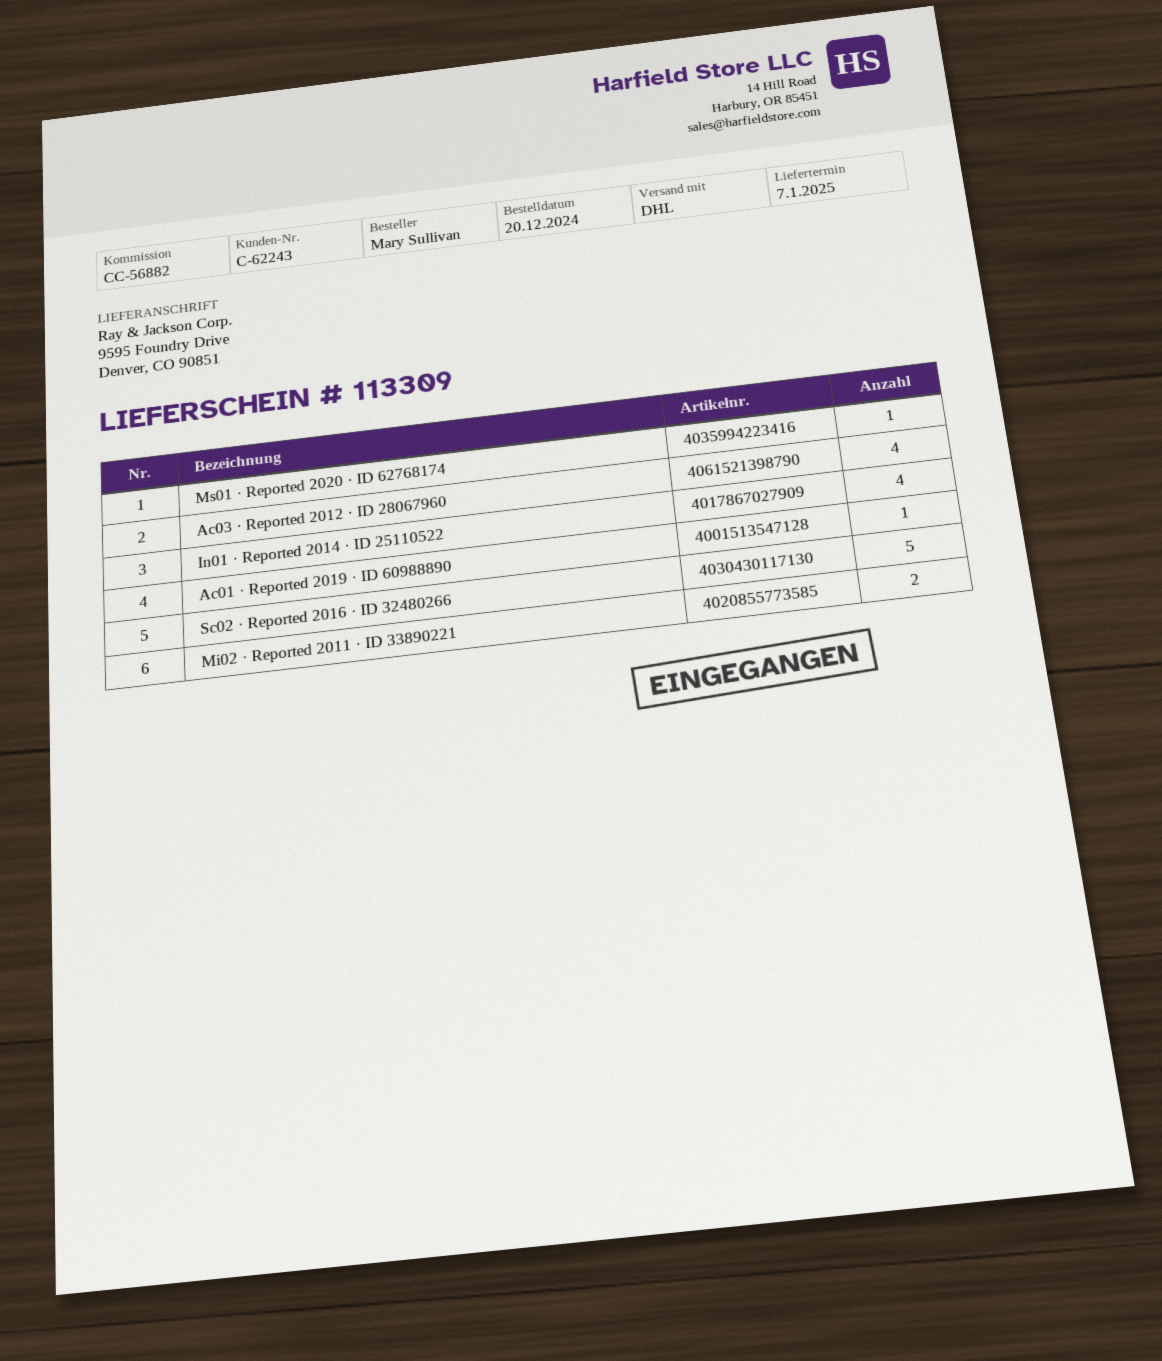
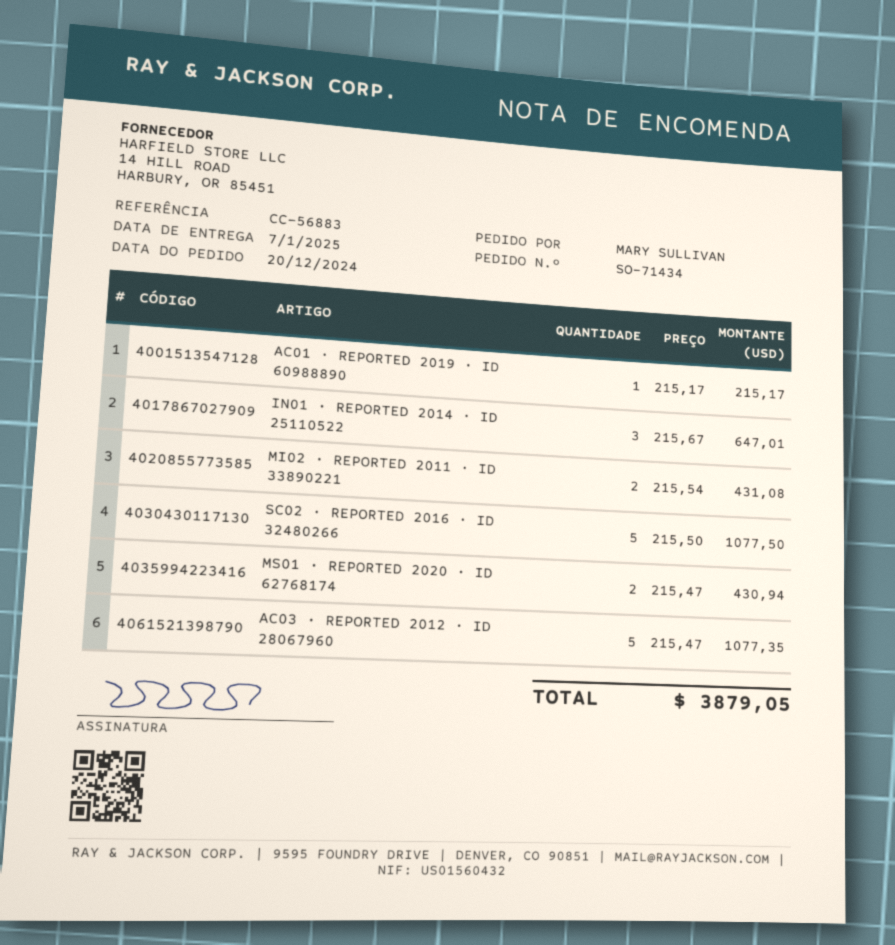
reference: CC-56882 -> CC-56883
Ms01 · Reported 2020 · ID 62768174: 1 -> 2
Ac03 · Reported 2012 · ID 28067960: 4 -> 5
In01 · Reported 2014 · ID 25110522: 4 -> 3

